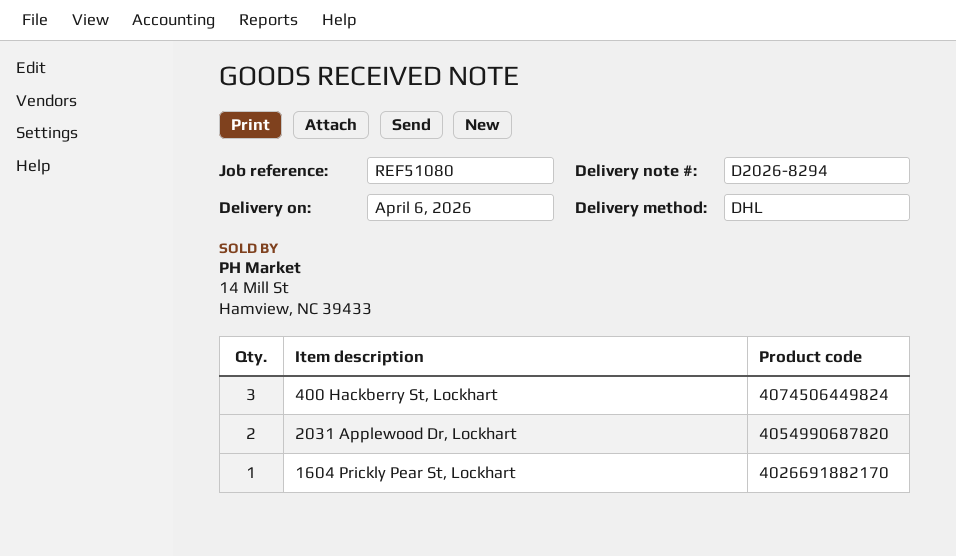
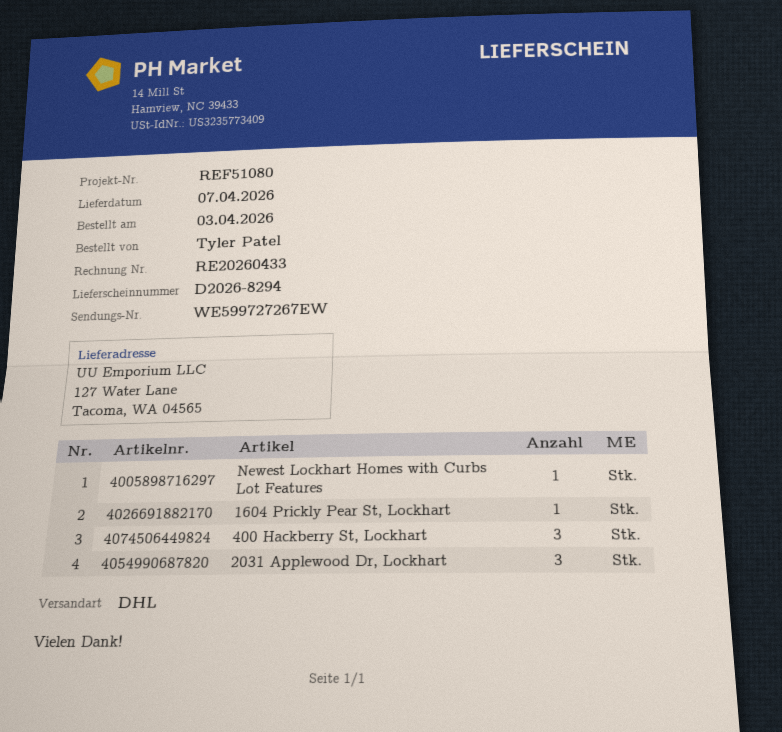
delivery date: 2026-04-06 -> 2026-04-07
2031 Applewood Dr, Lockhart: 2 -> 3
Newest Lockhart Homes with Curbs Lot Features: none -> 1

